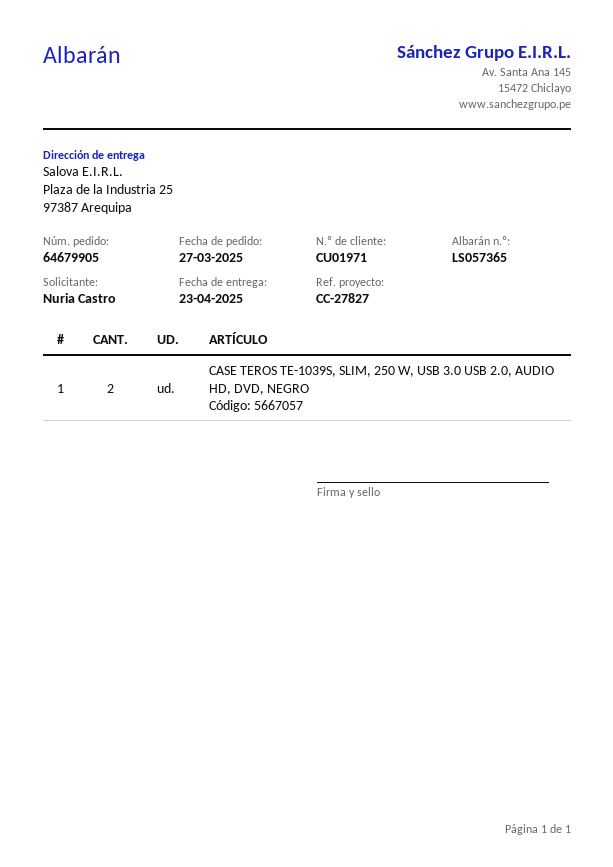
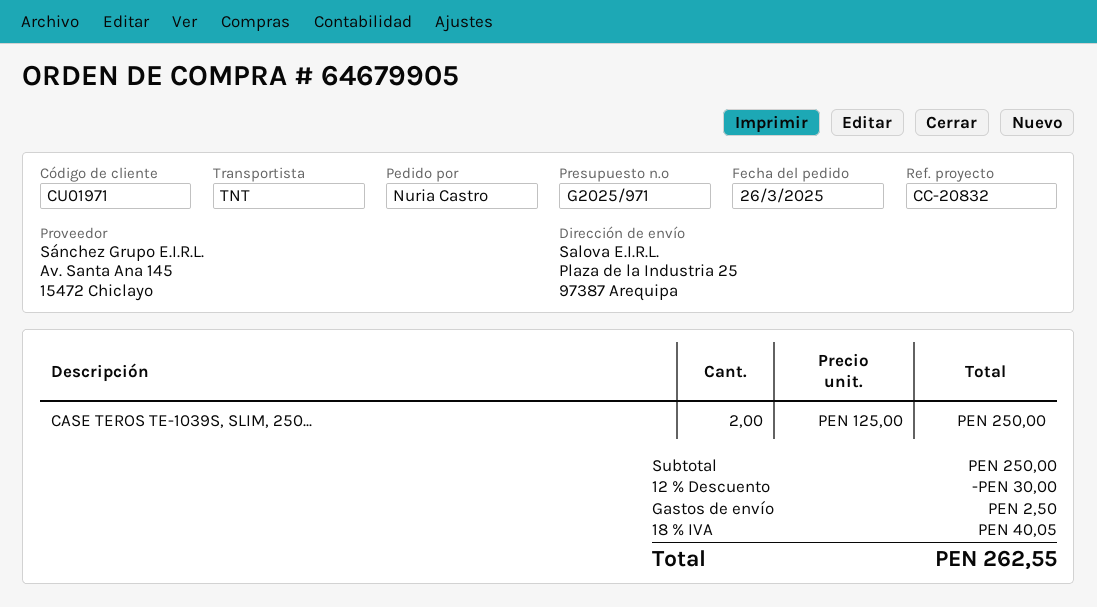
order date: 2025-03-27 -> 2025-03-26
reference: CC-27827 -> CC-20832

